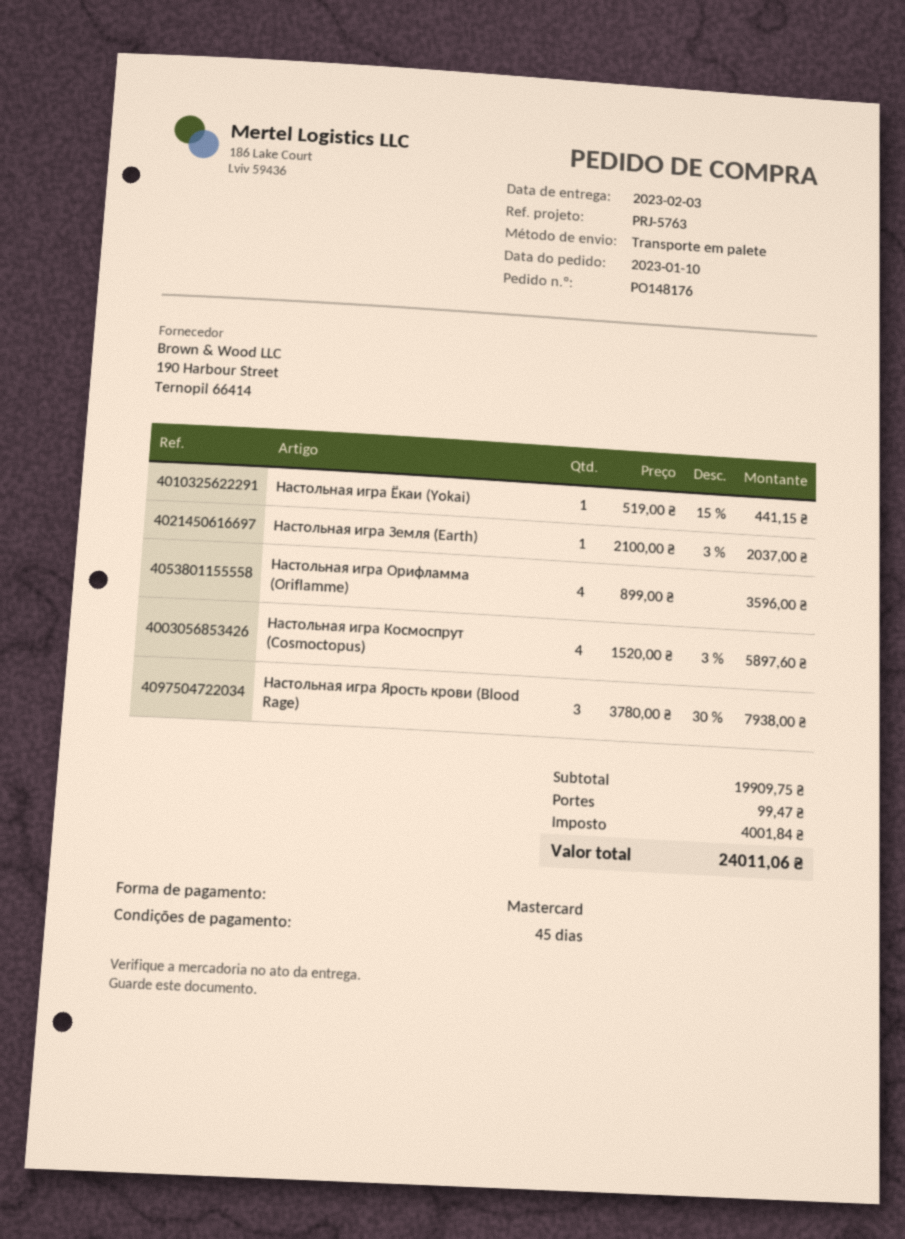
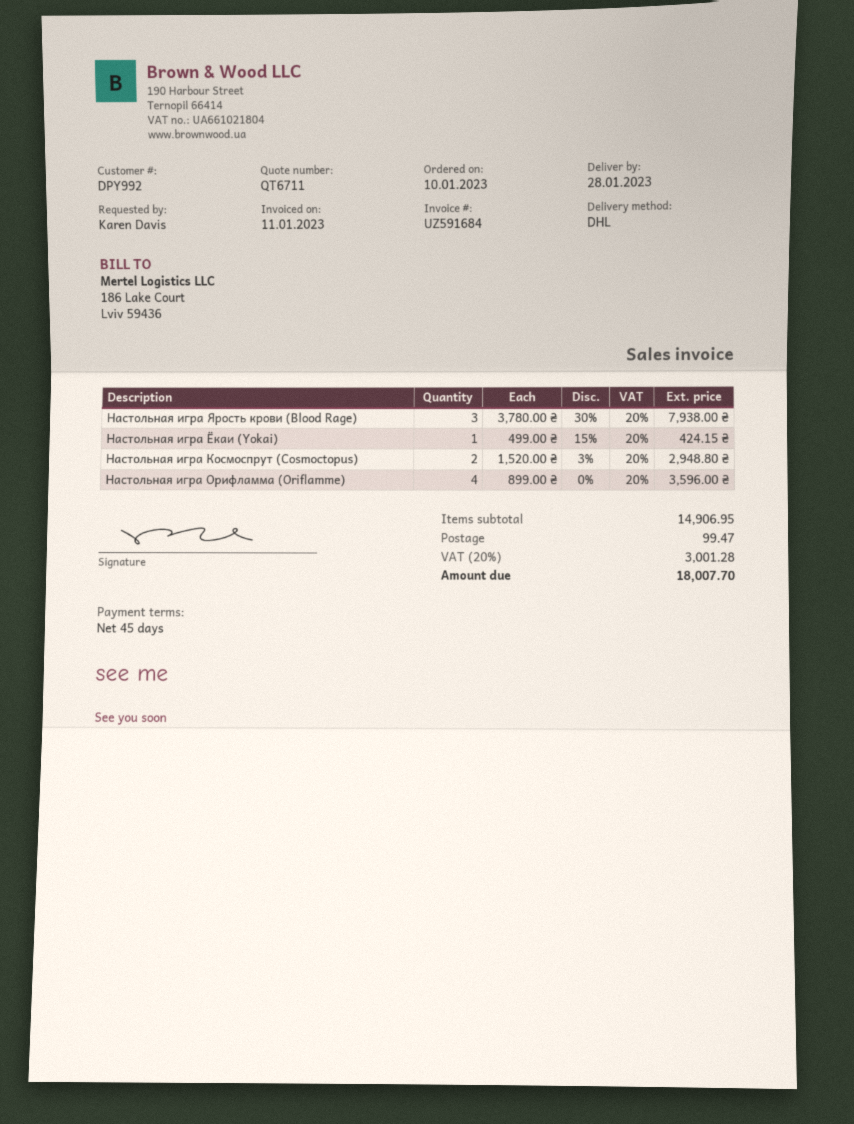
delivery date: 2023-02-03 -> 2023-01-28
shipping method: pallet freight -> DHL
Настольная игра Ёкаи (Yokai): 1 x 519.00 - 15% = 441.15 -> 1 x 499.00 - 15% = 424.15
Настольная игра Земля (Earth): 1 x 2100.00 - 3% = 2037.00 -> none
Настольная игра Космоспрут (Cosmoctopus): 4 x 1520.00 - 3% = 5897.60 -> 2 x 1520.00 - 3% = 2948.80
subtotal: 19909.75 -> 14906.95
tax: 4001.84 -> 3001.28
total: 24011.06 -> 18007.70

